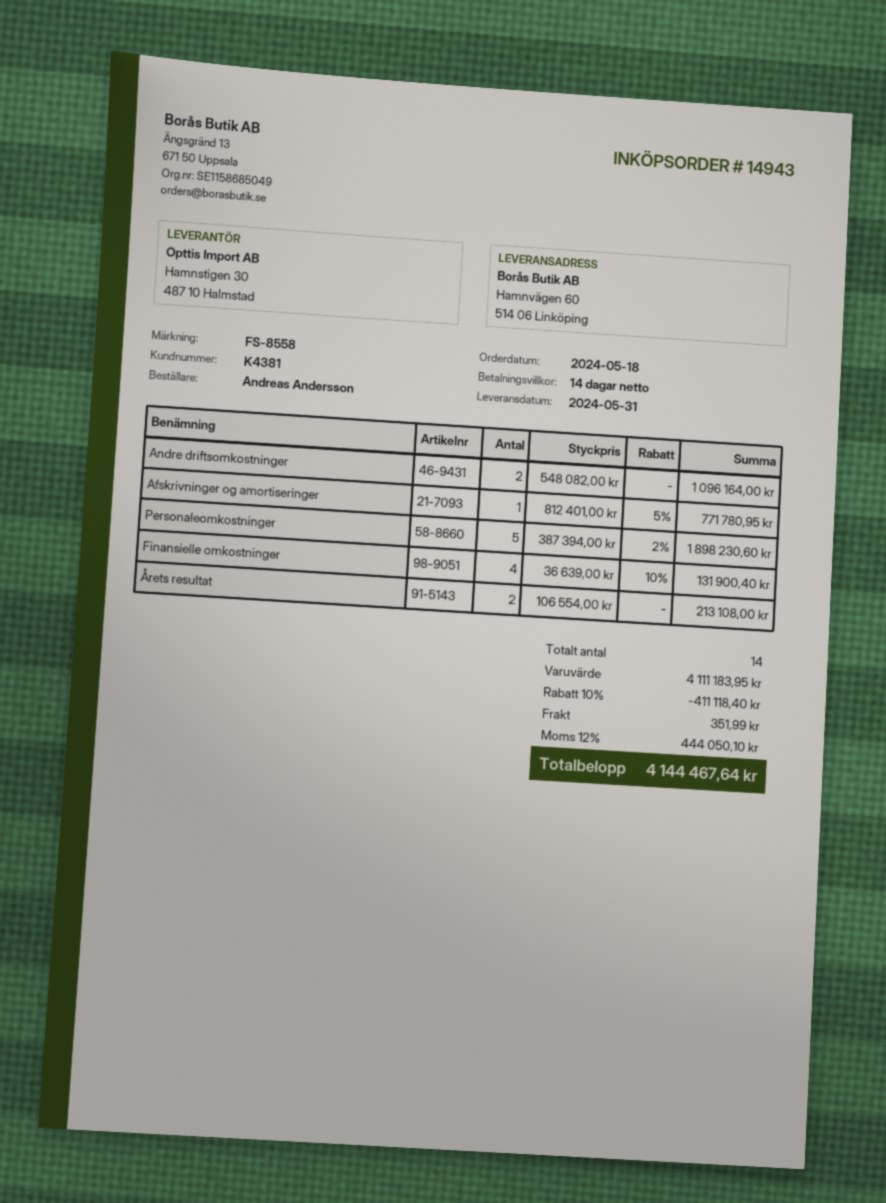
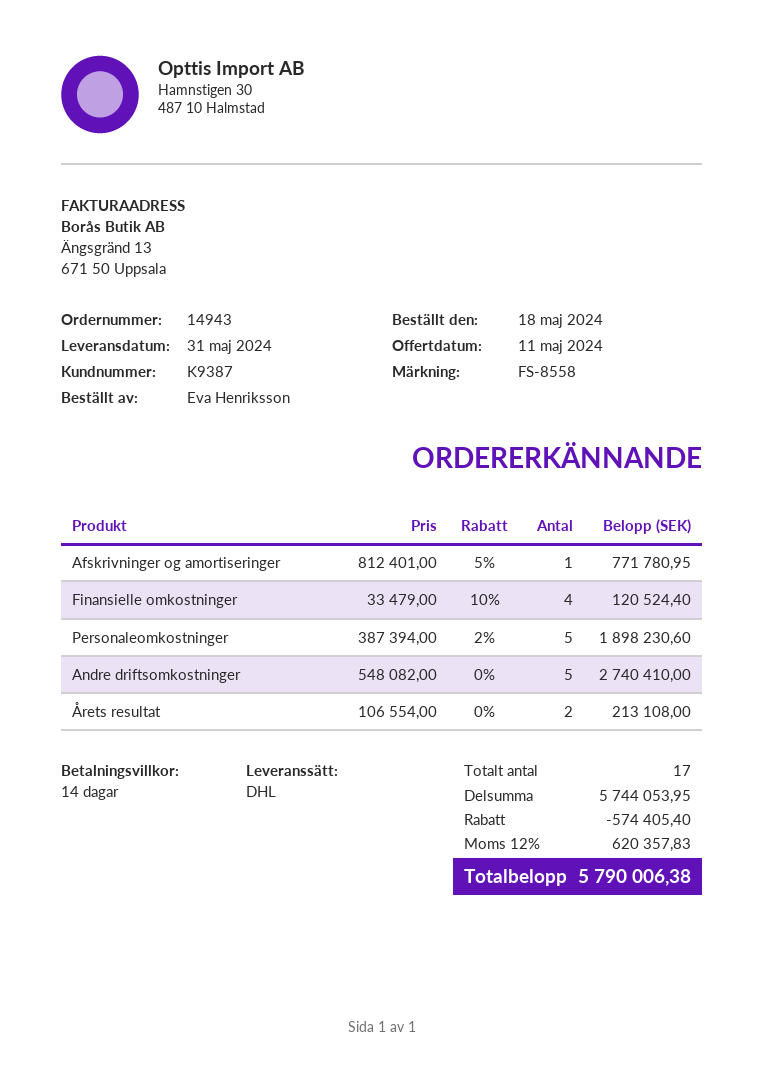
customer number: K4381 -> K9387
ordered by: Andreas Andersson -> Eva Henriksson
Andre driftsomkostninger: 2 x 548082.00 = 1096164.00 -> 5 x 548082.00 = 2740410.00
Finansielle omkostninger: 4 x 36639.00 - 10% = 131900.40 -> 4 x 33479.00 - 10% = 120524.40
total quantity: 14 -> 17
subtotal: 4111183.95 -> 5744053.95
discount: 411118.40 -> 574405.40
shipping: 351.99 -> none
tax: 12% = 444050.10 -> 12% = 620357.83
total: 4144467.64 -> 5790006.38

